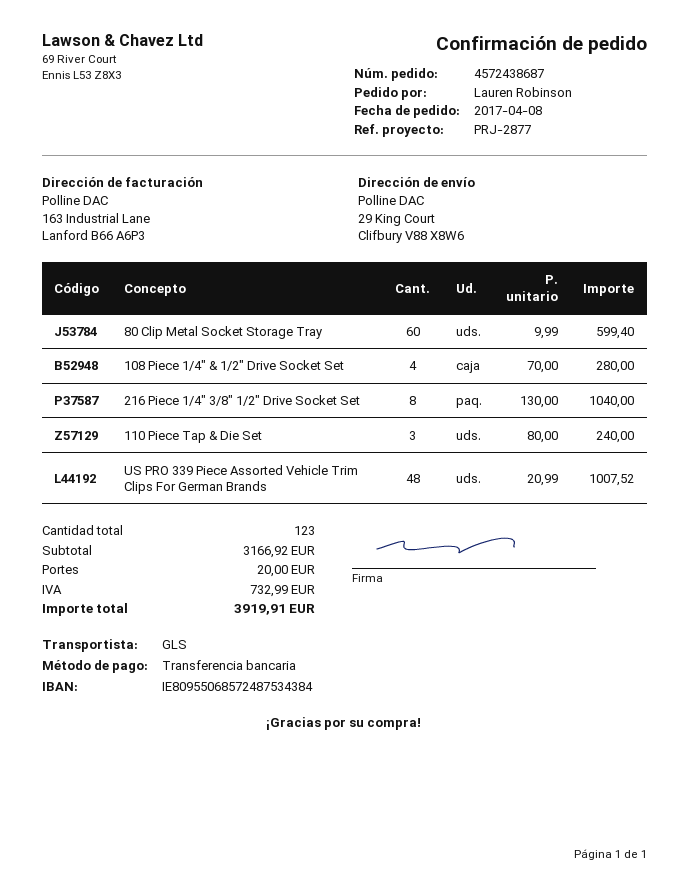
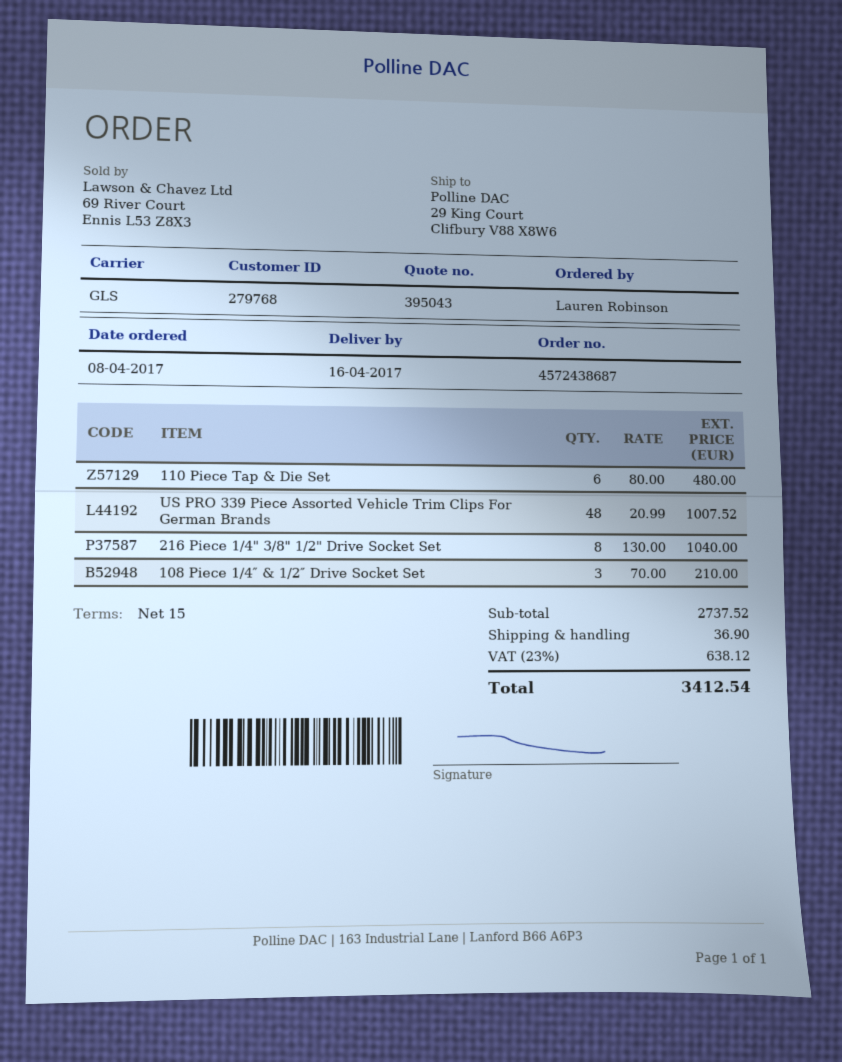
80 Clip Metal Socket Storage Tray: 60 x 9.99 = 599.40 -> none
108 Piece 1/4″ & 1/2″ Drive Socket Set: 4 x 70.00 = 280.00 -> 3 x 70.00 = 210.00
110 Piece Tap & Die Set: 3 x 80.00 = 240.00 -> 6 x 80.00 = 480.00
subtotal: 3166.92 -> 2737.52
shipping: 20.00 -> 36.90
tax: 732.99 -> 638.12
total: 3919.91 -> 3412.54

